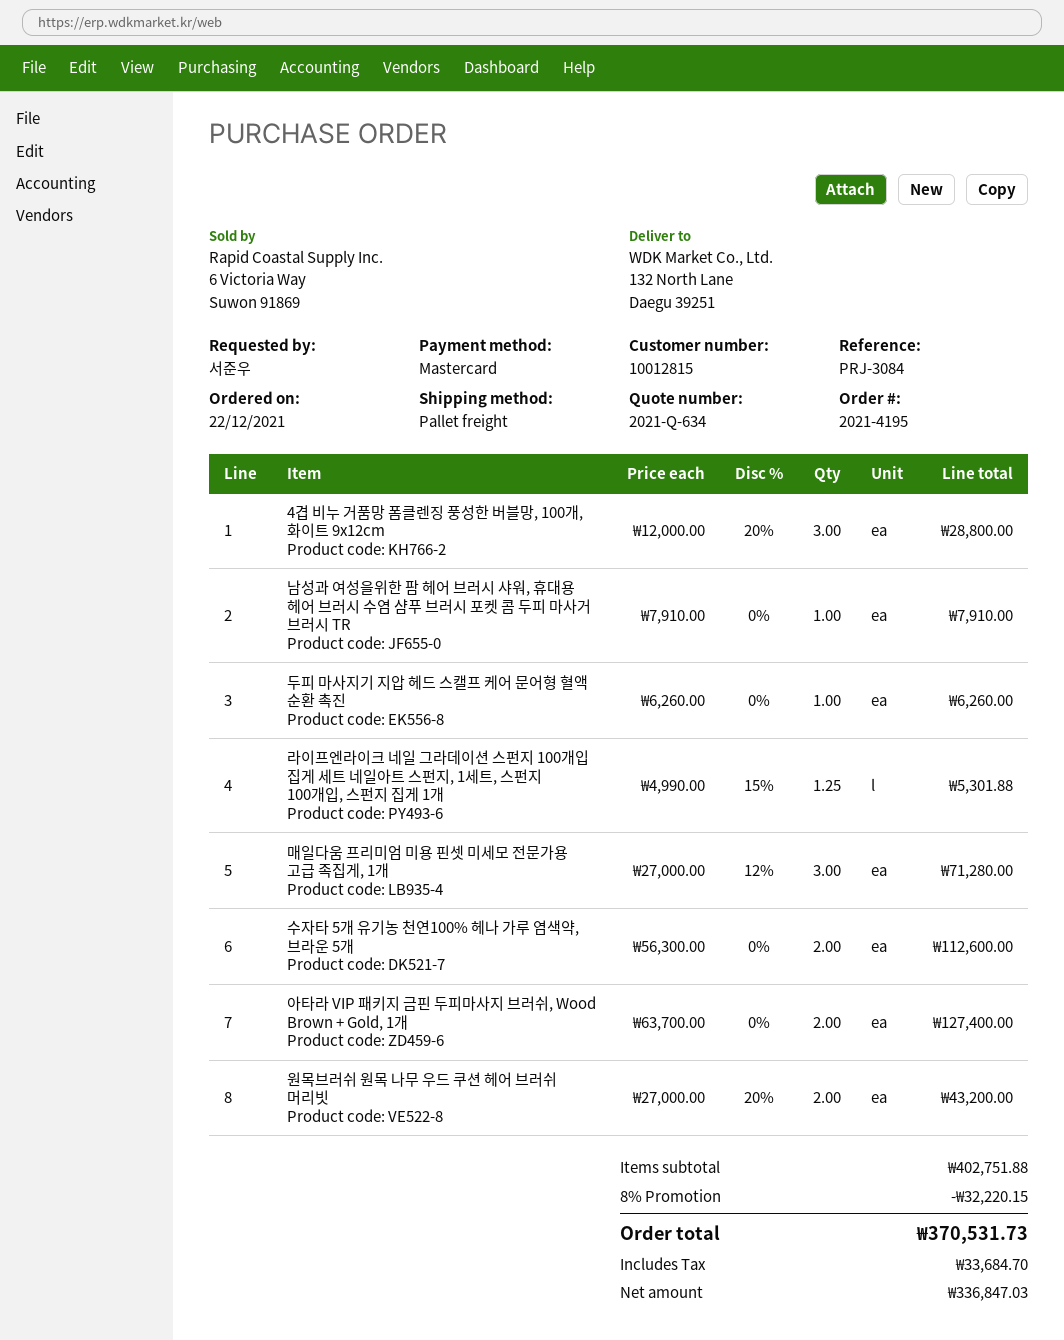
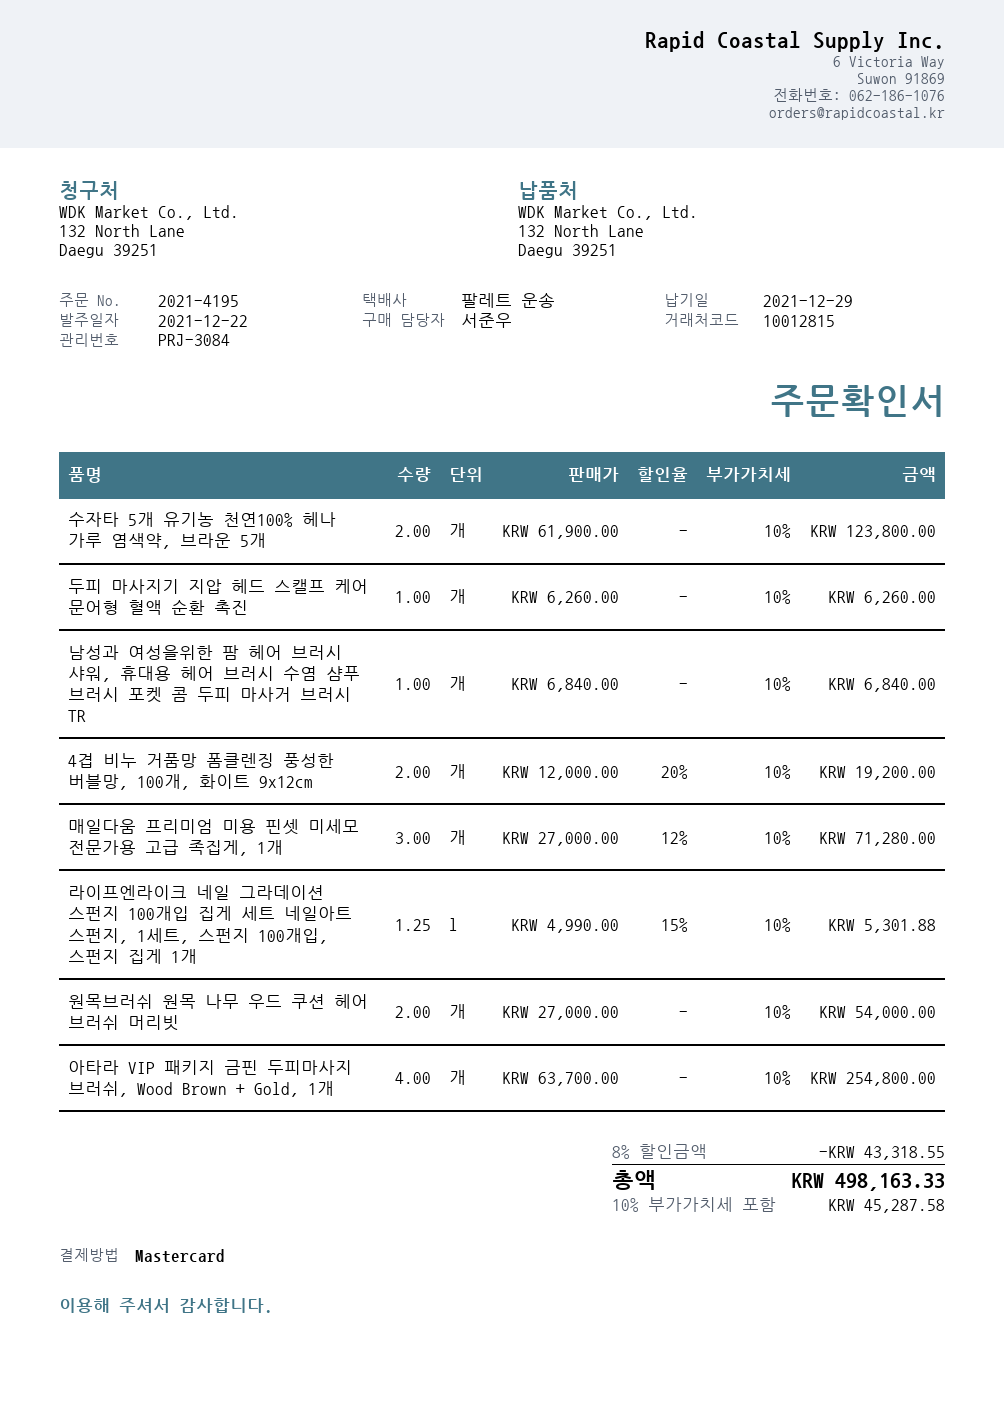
4겹 비누 거품망 폼클렌징 풍성한 버블망, 100개, 화이트 9x12cm: 3 x 12000.00 - 20% = 28800.00 -> 2 x 12000.00 - 20% = 19200.00
남성과 여성을위한 팜 헤어 브러시 샤워, 휴대용 헤어 브러시 수염 샴푸 브러시 포켓 콤 두피 마사거 브러시 TR: 1 x 7910.00 = 7910.00 -> 1 x 6840.00 = 6840.00
수자타 5개 유기농 천연100% 헤나 가루 염색약, 브라운 5개: 2 x 56300.00 = 112600.00 -> 2 x 61900.00 = 123800.00
아타라 VIP 패키지 금핀 두피마사지 브러쉬, Wood Brown + Gold, 1개: 2 x 63700.00 = 127400.00 -> 4 x 63700.00 = 254800.00
원목브러쉬 원목 나무 우드 쿠션 헤어 브러쉬 머리빗: 2 x 27000.00 - 20% = 43200.00 -> 2 x 27000.00 = 54000.00
discount: 8% = 32220.15 -> 8% = 43318.55
tax: 33684.70 -> 45287.58
total: 370531.73 -> 498163.33

